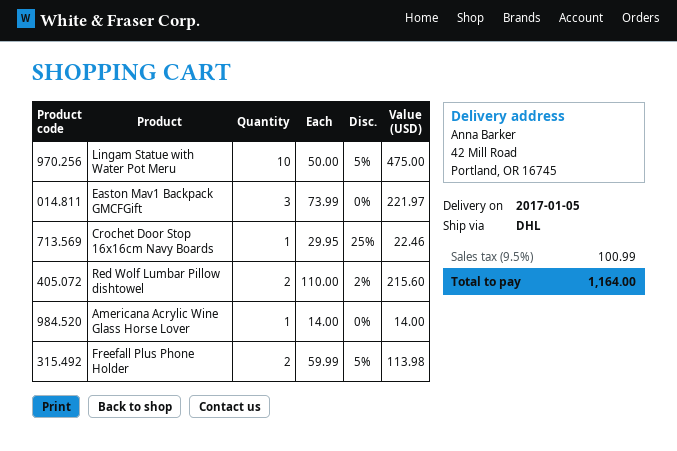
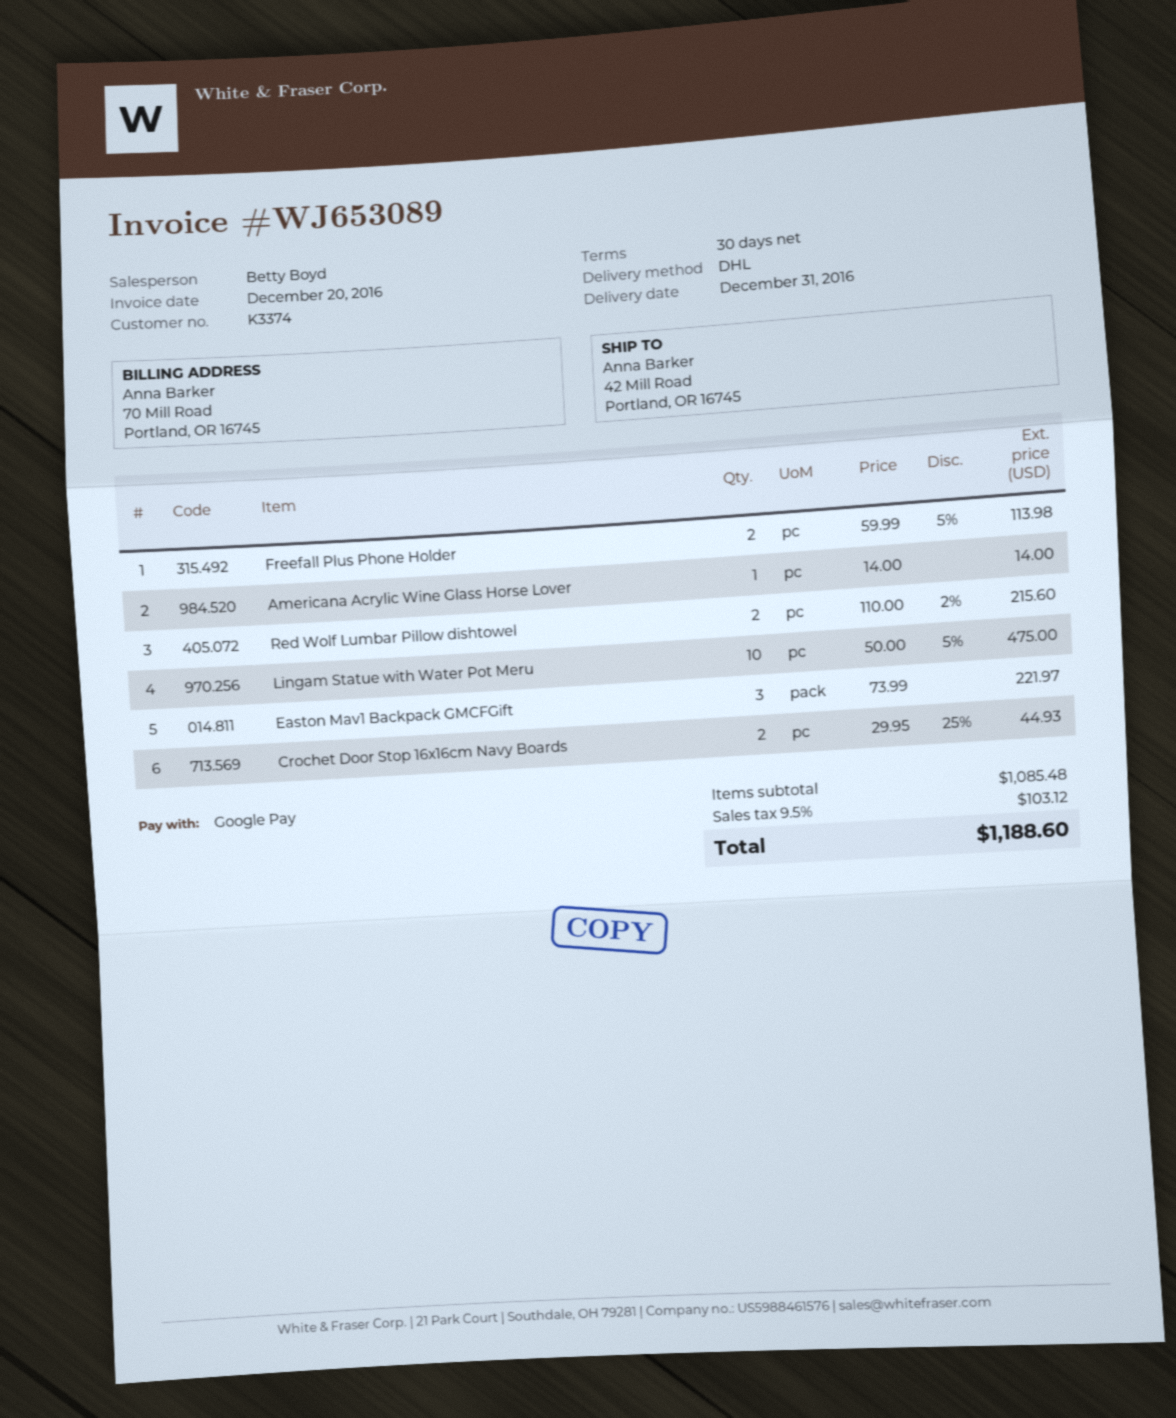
delivery date: 2017-01-05 -> 2016-12-31
Crochet Door Stop 16x16cm Navy Boards: 1 x 29.95 - 25% = 22.46 -> 2 x 29.95 - 25% = 44.93
tax: 9.5% = 100.99 -> 9.5% = 103.12
total: 1164.00 -> 1188.60

